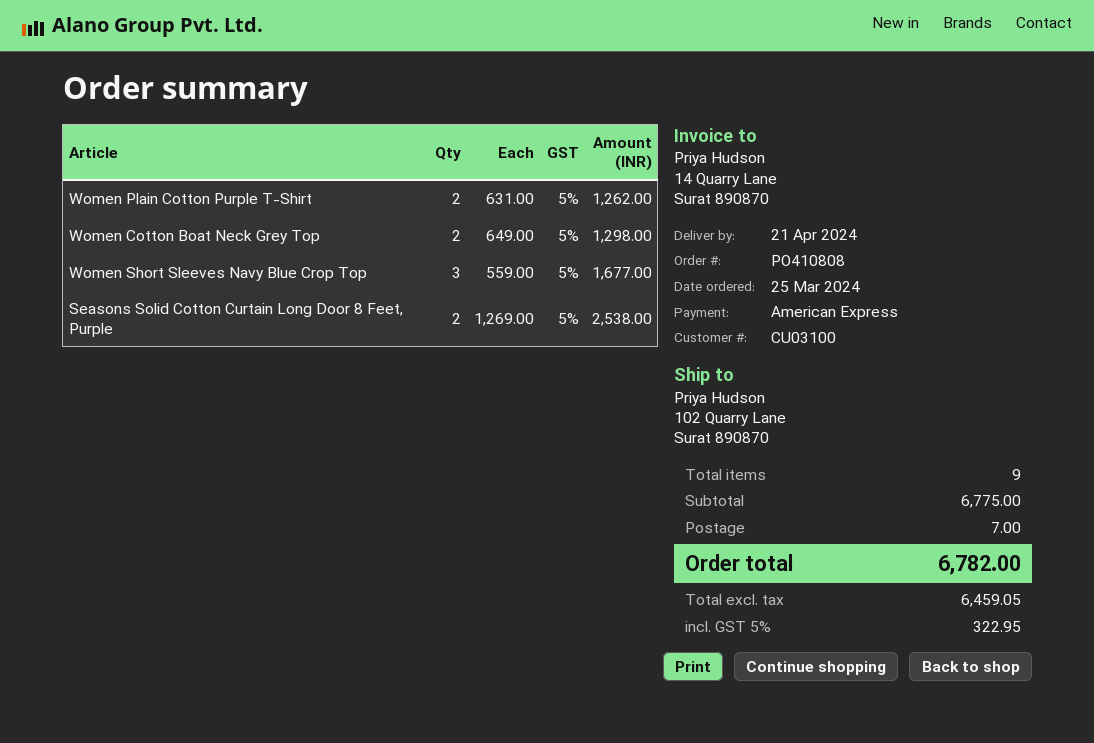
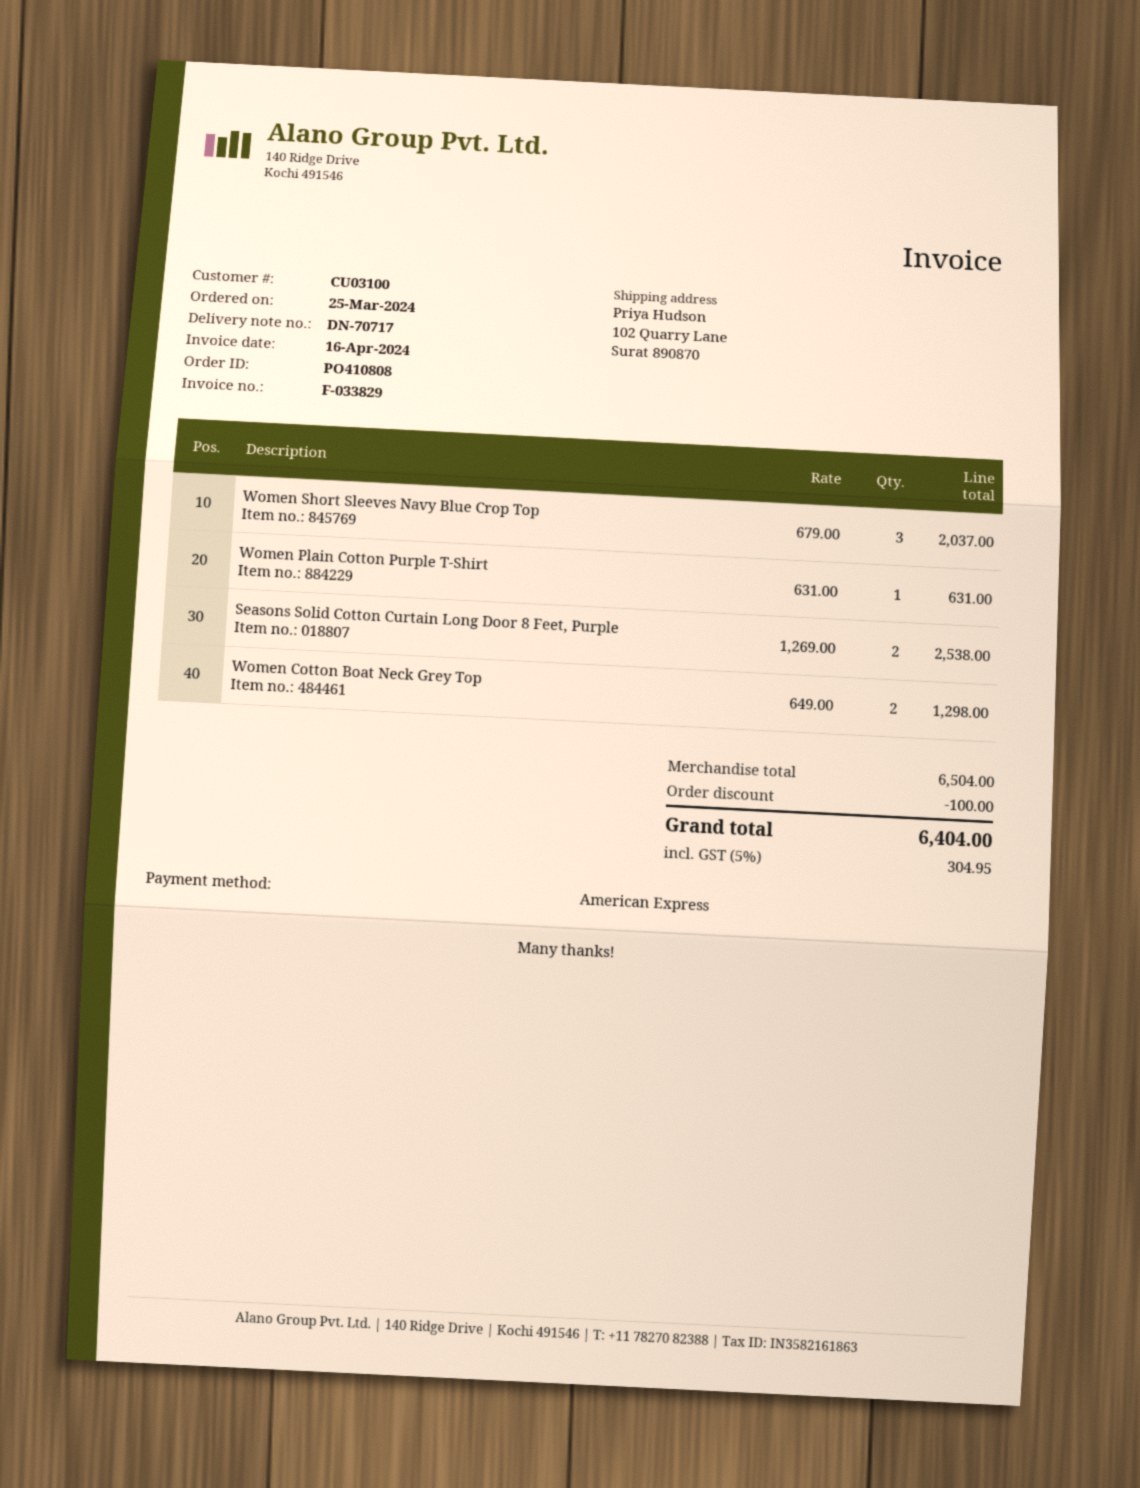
Women Plain Cotton Purple T-Shirt: 2 x 631.00 = 1262.00 -> 1 x 631.00 = 631.00
Women Short Sleeves Navy Blue Crop Top: 3 x 559.00 = 1677.00 -> 3 x 679.00 = 2037.00
subtotal: 6775.00 -> 6504.00
discount: none -> 100.00
shipping: 7.00 -> none
tax: 5% = 322.95 -> 5% = 304.95
total: 6782.00 -> 6404.00

